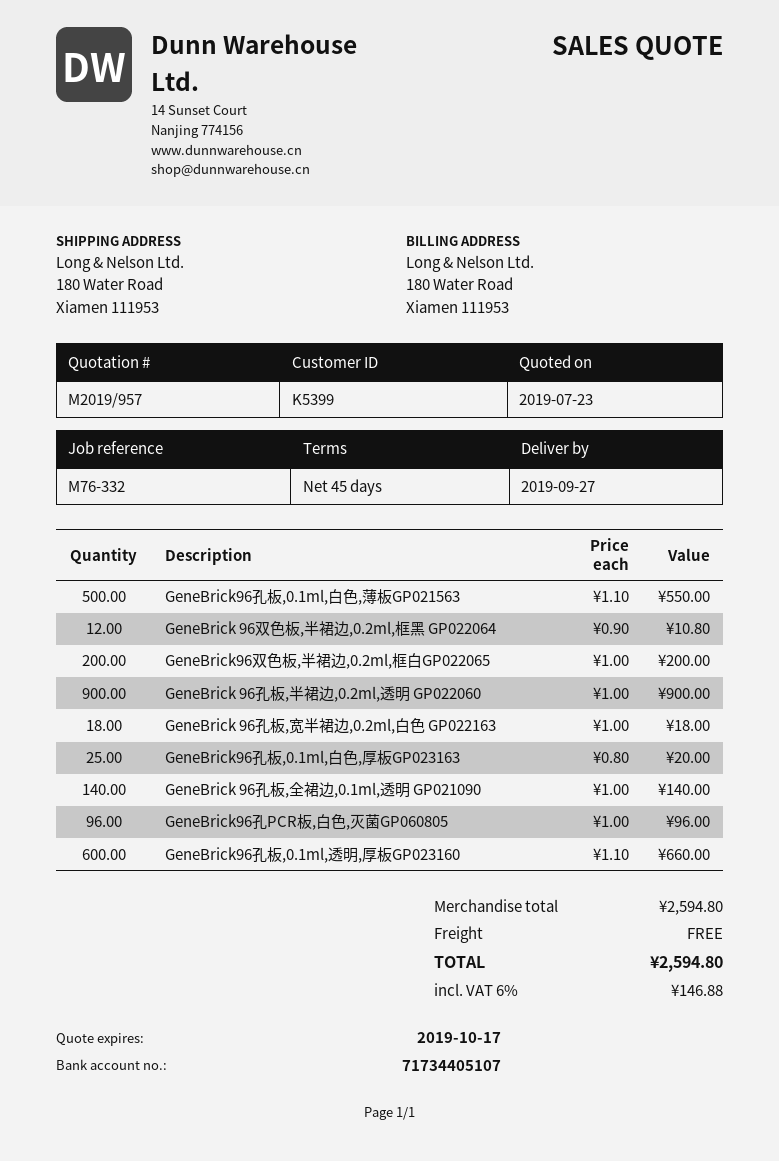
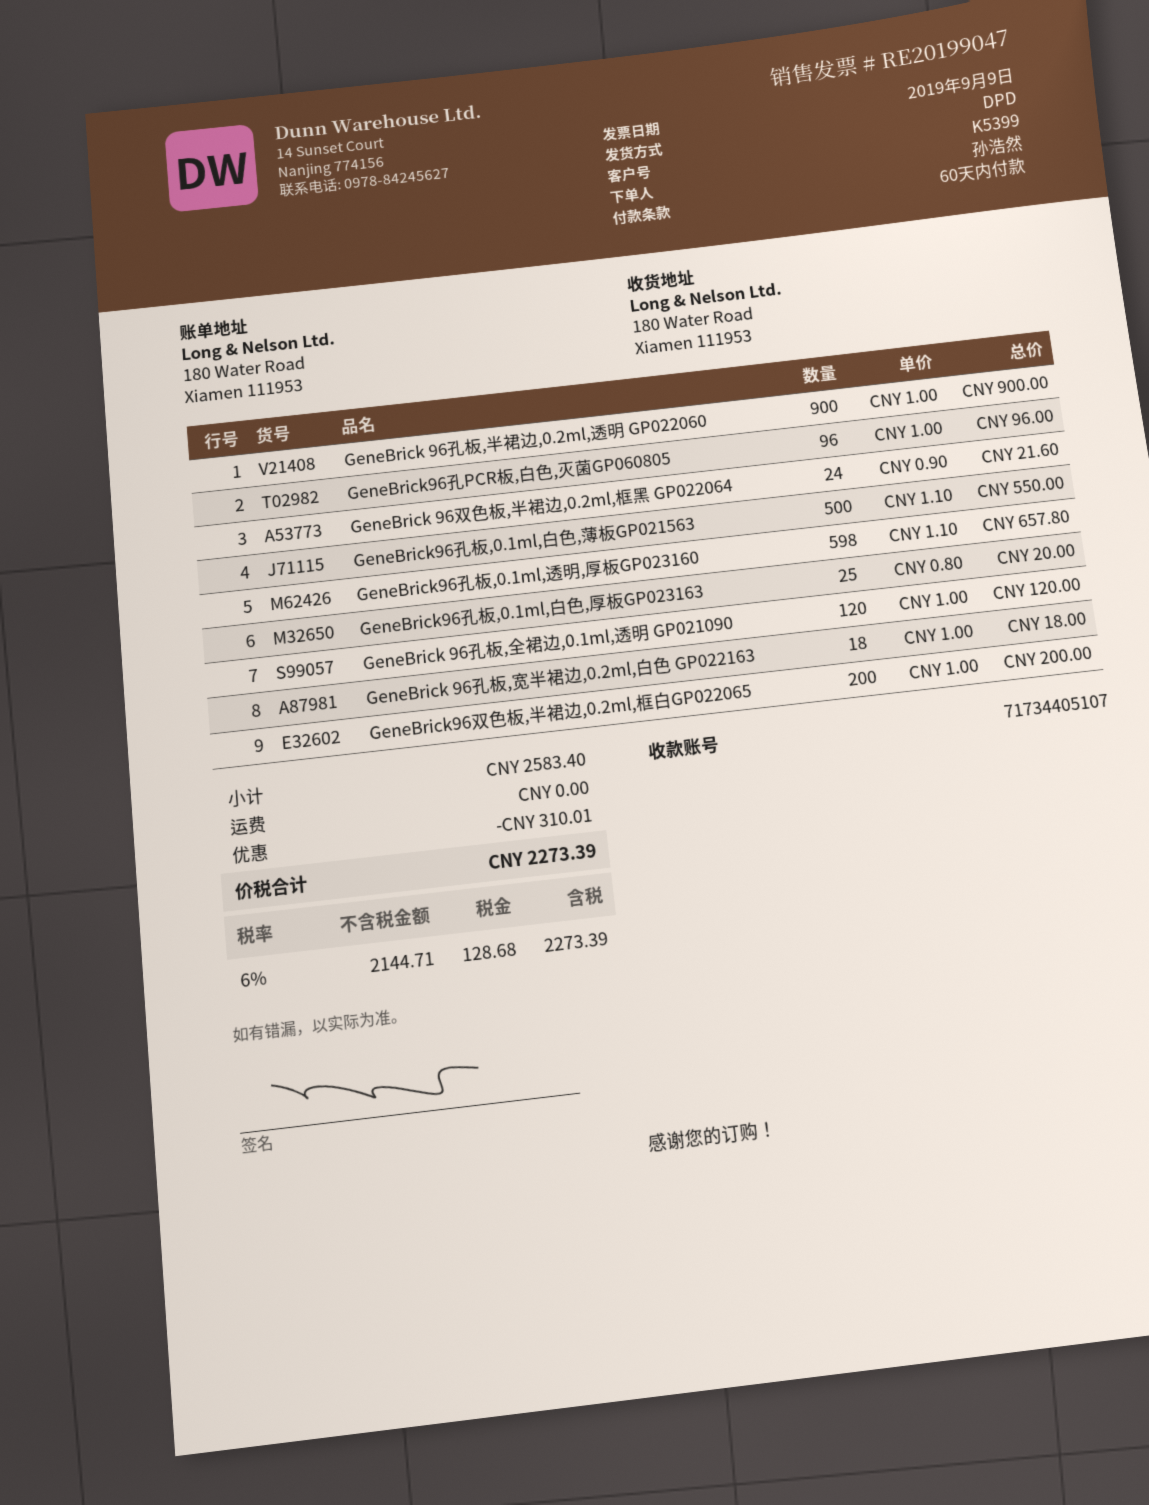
payment terms: 45 days -> 60 days
GeneBrick 96双色板,半裙边,0.2ml,框黑 GP022064: 12 x 0.90 = 10.80 -> 24 x 0.90 = 21.60
GeneBrick 96孔板,全裙边,0.1ml,透明 GP021090: 140 x 1.00 = 140.00 -> 120 x 1.00 = 120.00
GeneBrick96孔板,0.1ml,透明,厚板GP023160: 600 x 1.10 = 660.00 -> 598 x 1.10 = 657.80
subtotal: 2594.80 -> 2583.40
discount: none -> 310.01
tax: 6% = 146.88 -> 6% = 128.68
total: 2594.80 -> 2273.39

